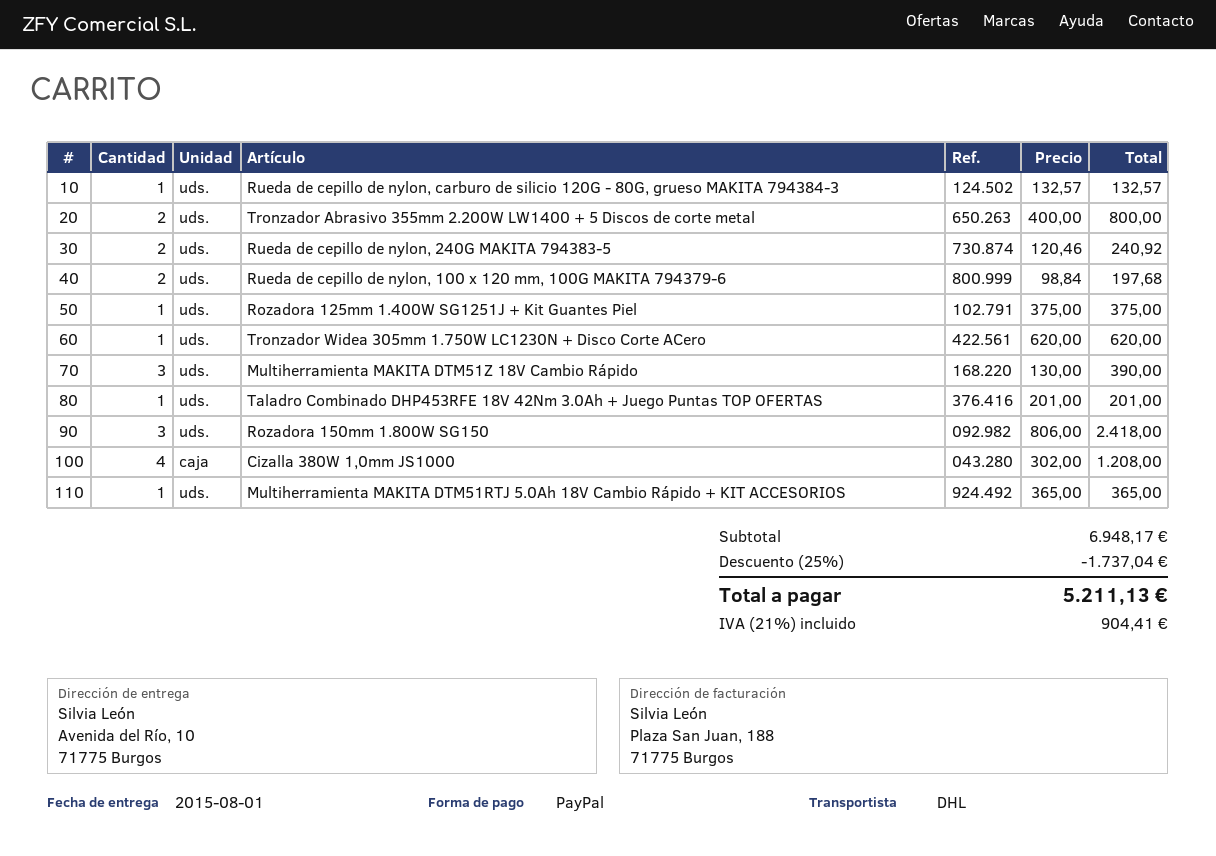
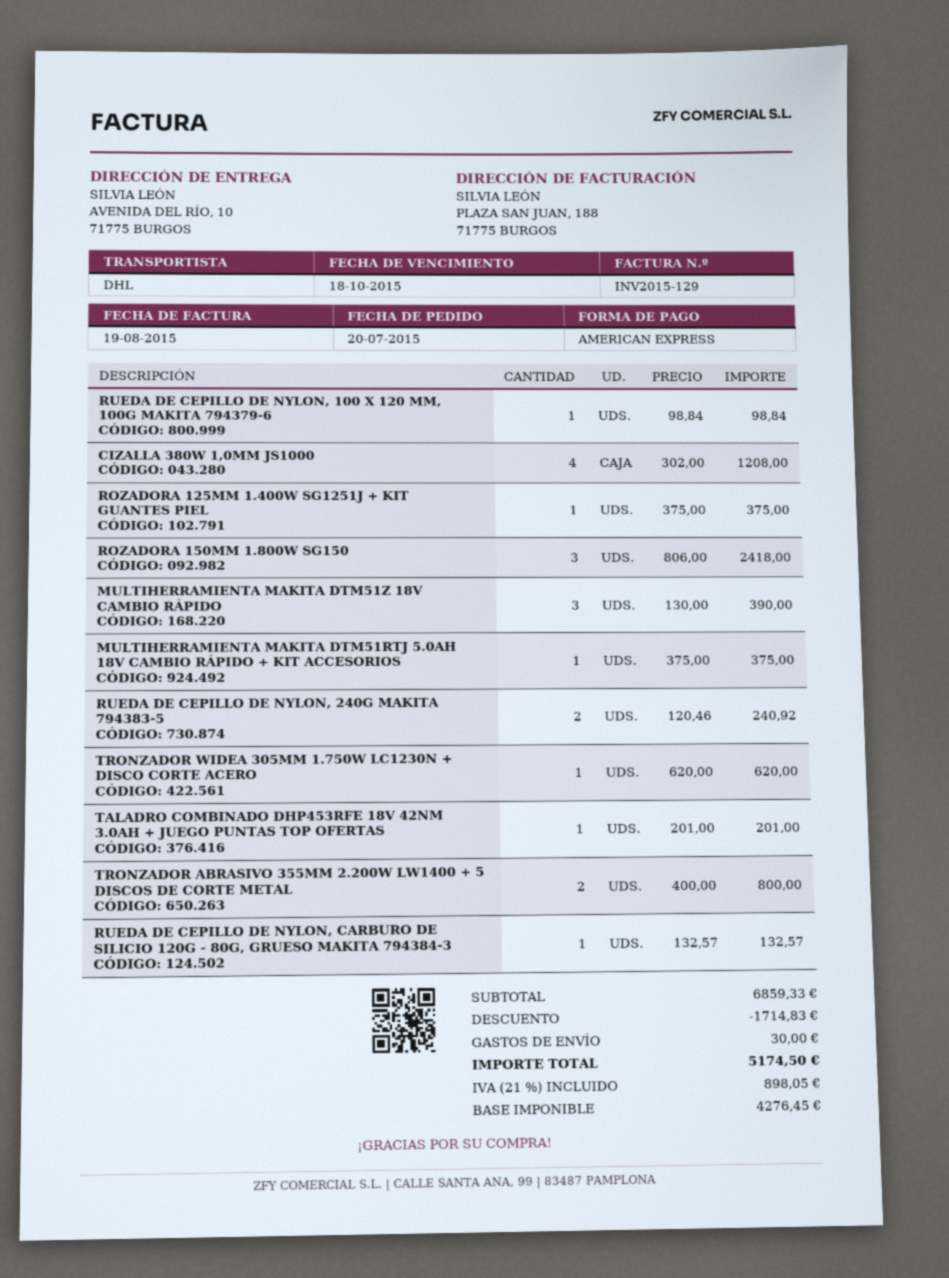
payment method: PayPal -> American Express
Rueda de cepillo de nylon, 100 x 120 mm, 100G MAKITA 794379-6: 2 x 98.84 = 197.68 -> 1 x 98.84 = 98.84
Multiherramienta MAKITA DTM51RTJ 5.0Ah 18V Cambio Rápido + KIT ACCESORIOS: 1 x 365.00 = 365.00 -> 1 x 375.00 = 375.00
subtotal: 6948.17 -> 6859.33
discount: 1737.04 -> 1714.83
shipping: none -> 30.00
tax: 21% = 904.41 -> 21% = 898.05
total: 5211.13 -> 5174.50

